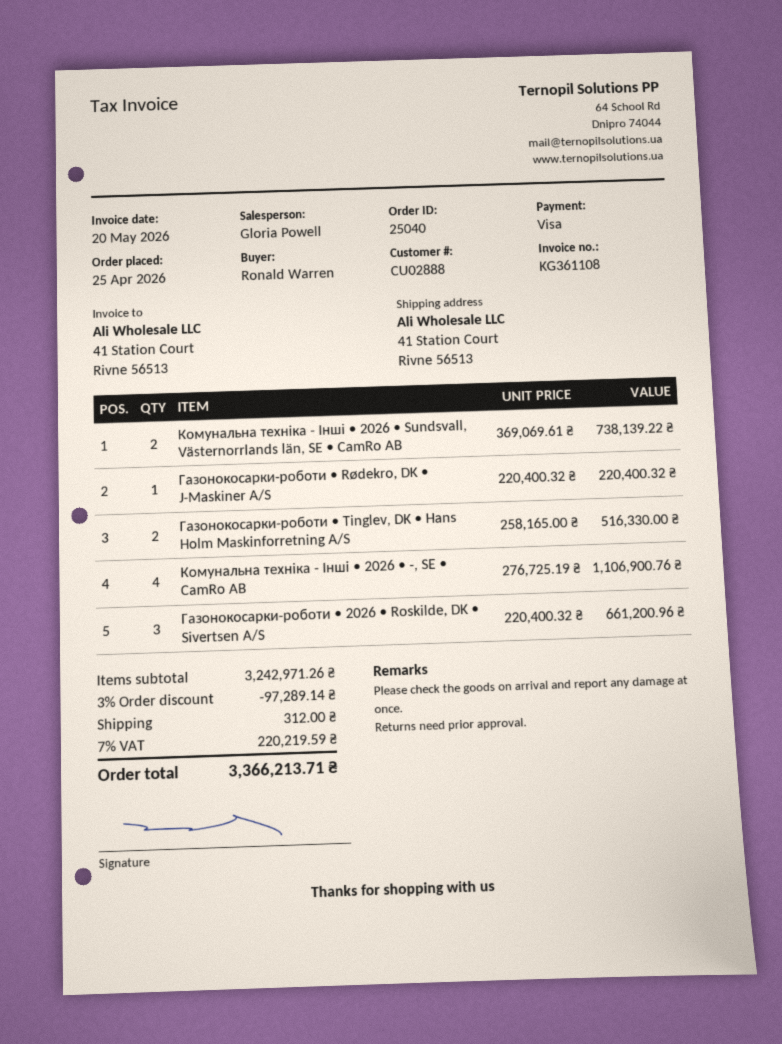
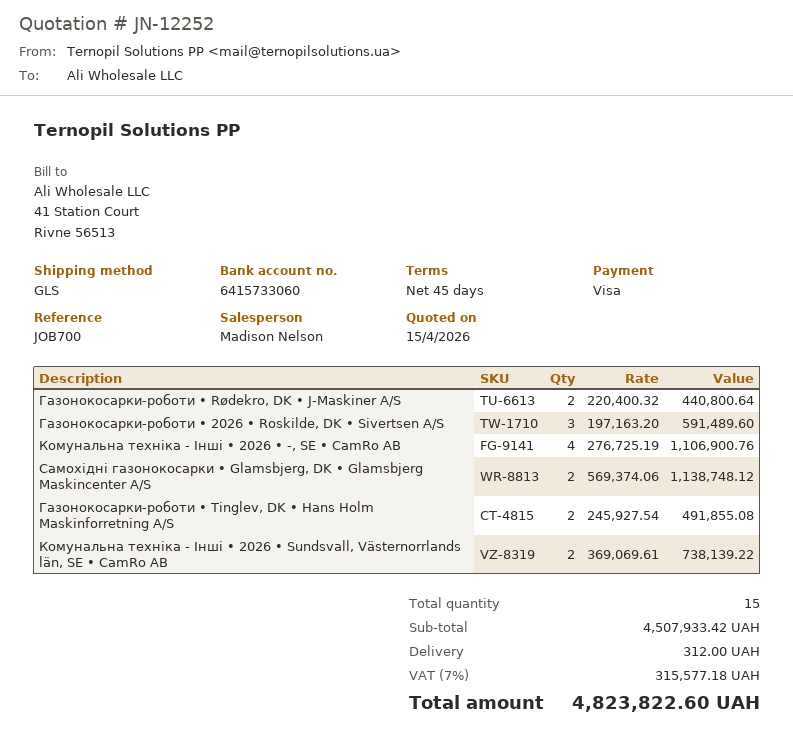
sales rep: Gloria Powell -> Madison Nelson
Газонокосарки-роботи • Rødekro, DK • J-Maskiner A/S: 1 x 220400.32 = 220400.32 -> 2 x 220400.32 = 440800.64
Газонокосарки-роботи • Tinglev, DK • Hans Holm Maskinforretning A/S: 2 x 258165.00 = 516330.00 -> 2 x 245927.54 = 491855.08
Газонокосарки-роботи • 2026 • Roskilde, DK • Sivertsen A/S: 3 x 220400.32 = 661200.96 -> 3 x 197163.20 = 591489.60
Самохідні газонокосарки • Glamsbjerg, DK • Glamsbjerg Maskincenter A/S: none -> 2 x 569374.06 = 1138748.12
subtotal: 3242971.26 -> 4507933.42
discount: 3% = 97289.14 -> none
tax: 7% = 220219.59 -> 7% = 315577.18
total: 3366213.71 -> 4823822.60

